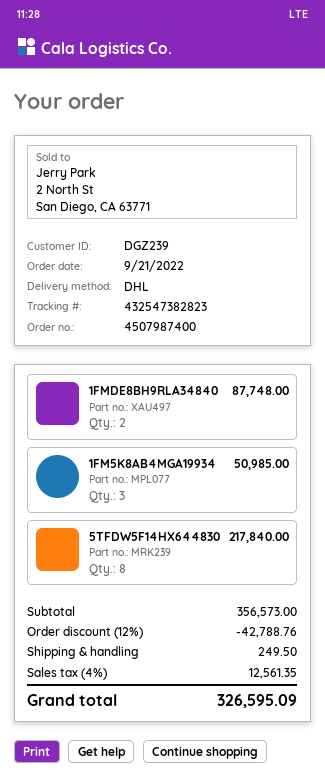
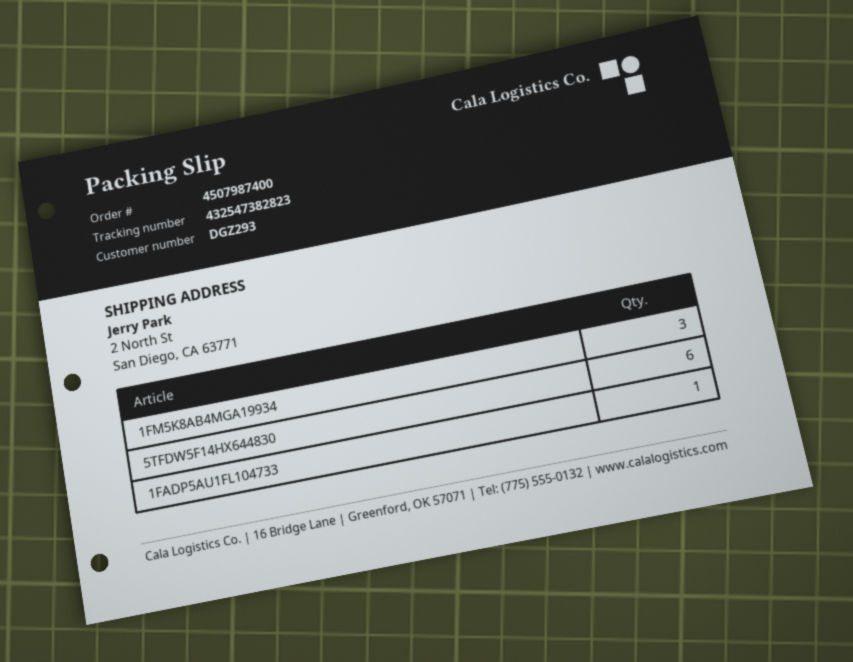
customer number: DGZ239 -> DGZ293
1FMDE8BH9RLA34840: 2 -> none
5TFDW5F14HX644830: 8 -> 6
1FADP5AU1FL104733: none -> 1

